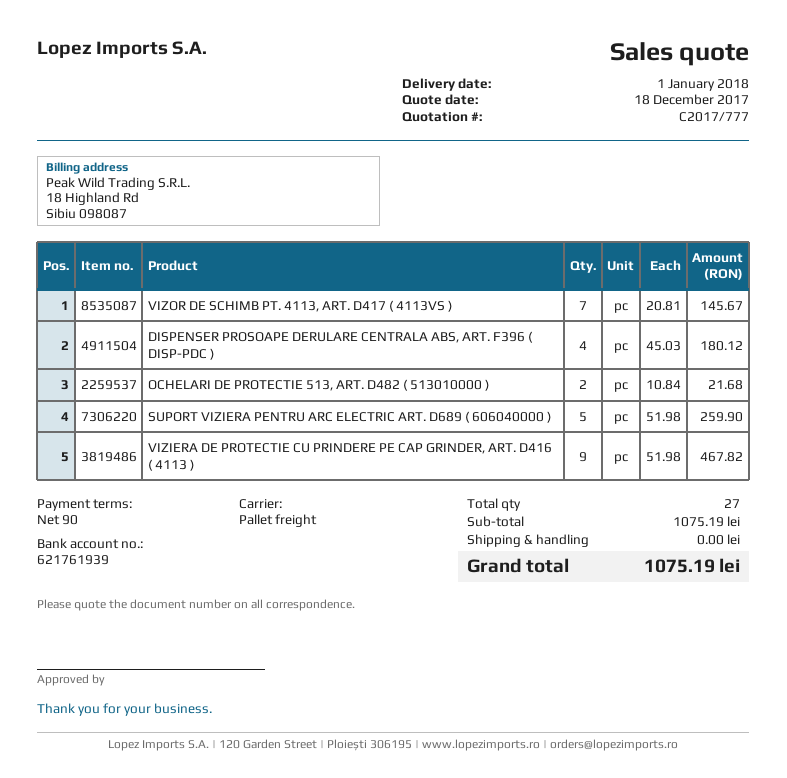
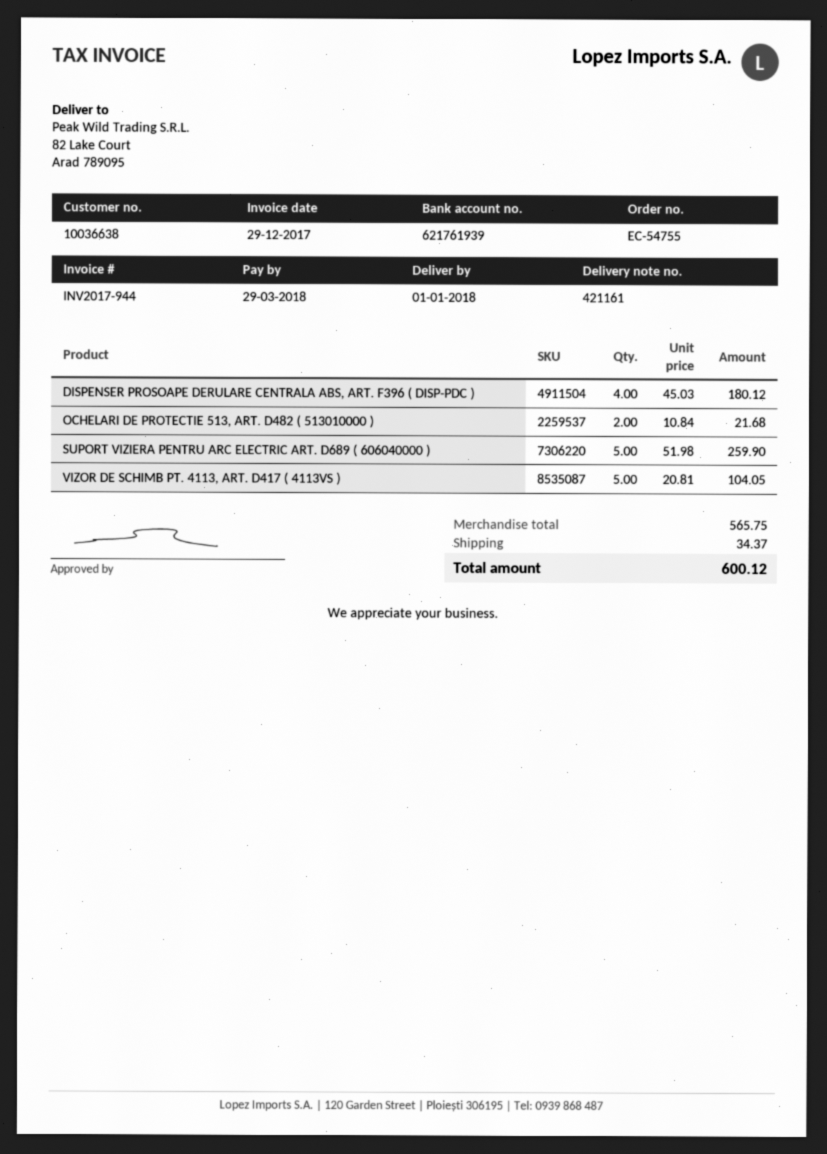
VIZOR DE SCHIMB PT. 4113, ART. D417 ( 4113VS ): 7 x 20.81 = 145.67 -> 5 x 20.81 = 104.05
VIZIERA DE PROTECTIE CU PRINDERE PE CAP GRINDER, ART. D416 ( 4113 ): 9 x 51.98 = 467.82 -> none
subtotal: 1075.19 -> 565.75
shipping: 0.00 -> 34.37
total: 1075.19 -> 600.12

